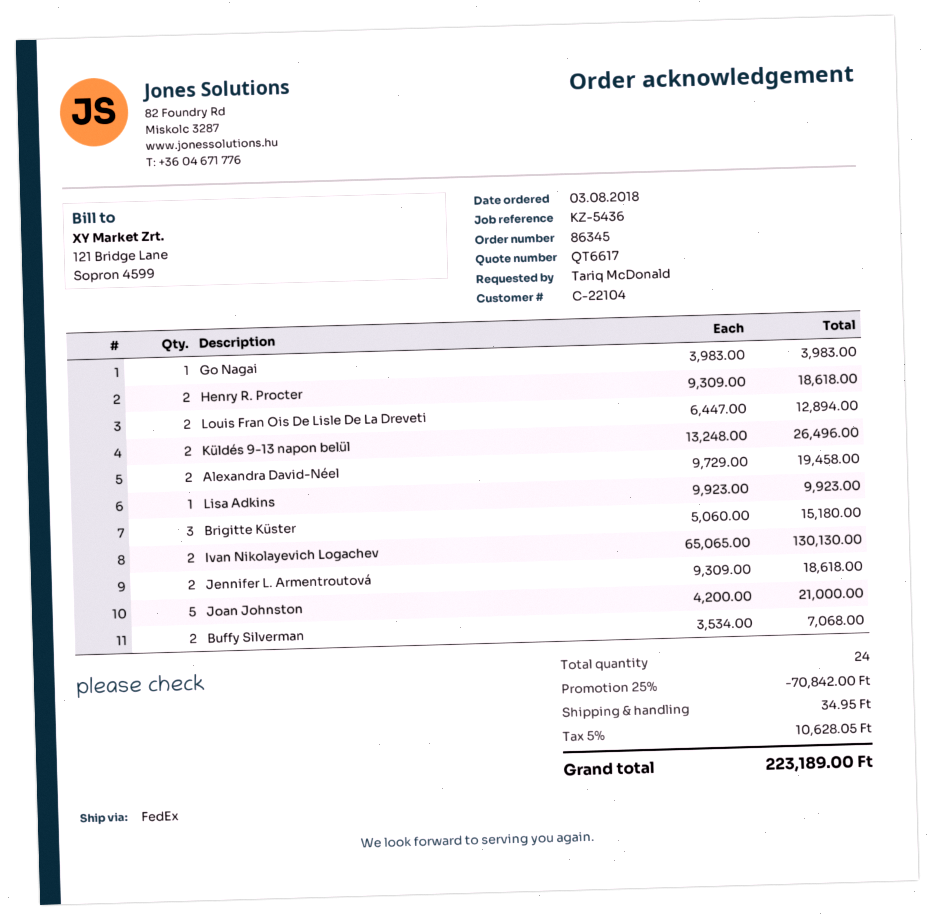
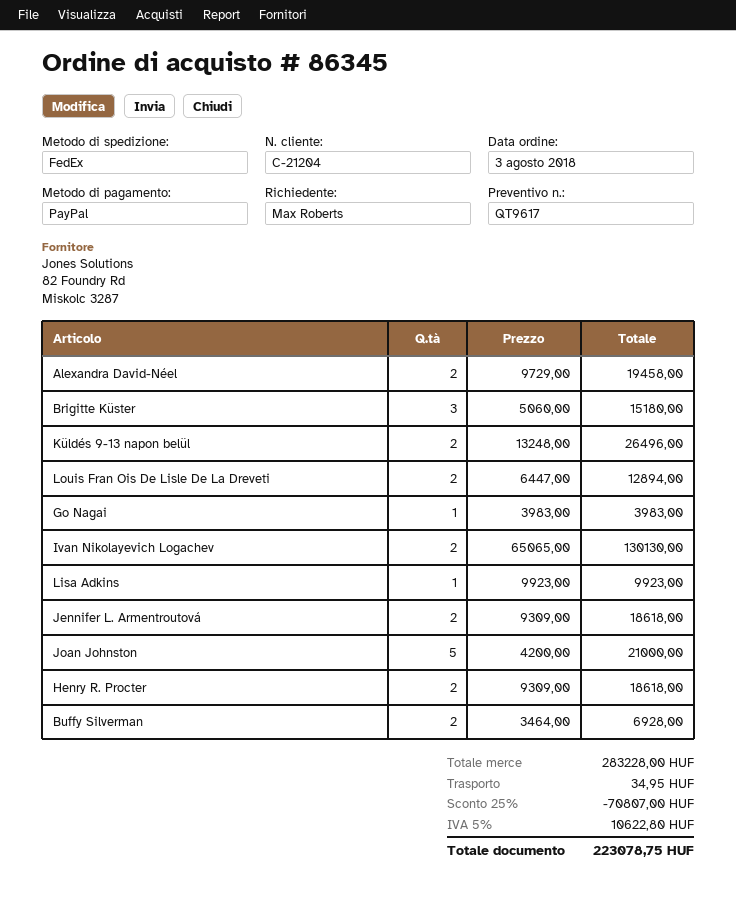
quote number: QT6617 -> QT9617
customer number: C-22104 -> C-21204
ordered by: Tariq McDonald -> Max Roberts
Buffy Silverman: 2 x 3534.00 = 7068.00 -> 2 x 3464.00 = 6928.00
discount: 25% = 70842.00 -> 25% = 70807.00
tax: 5% = 10628.05 -> 5% = 10622.80
total: 223189.00 -> 223078.75

